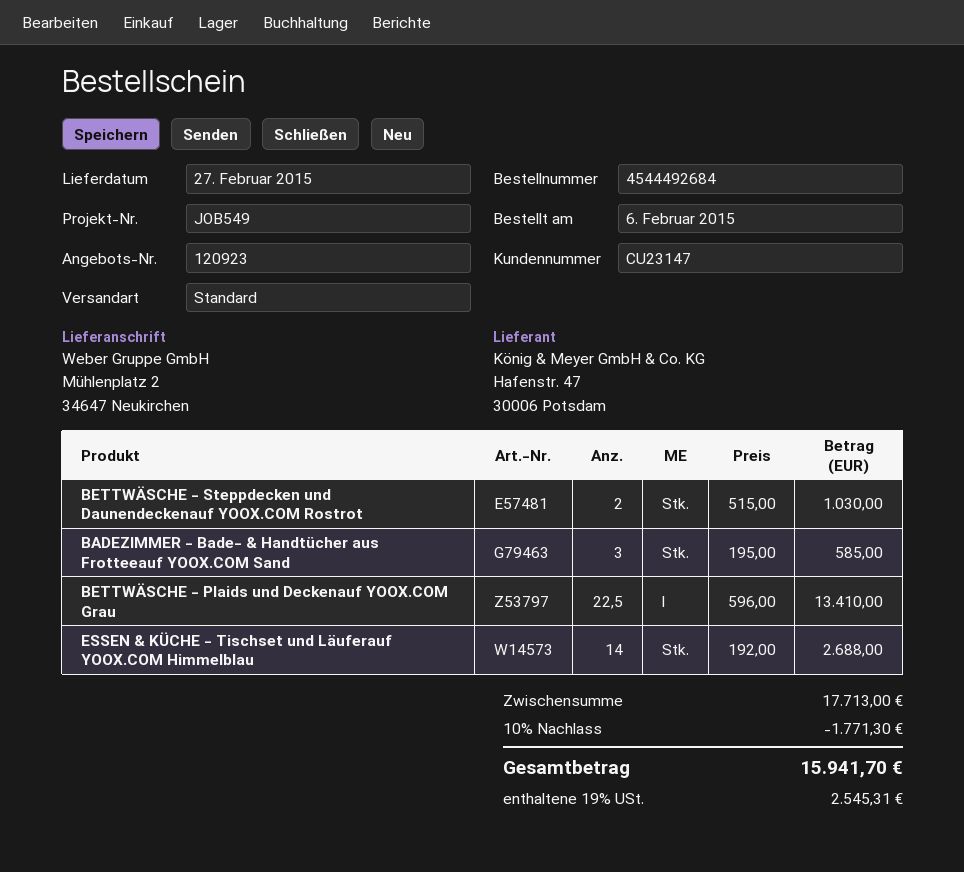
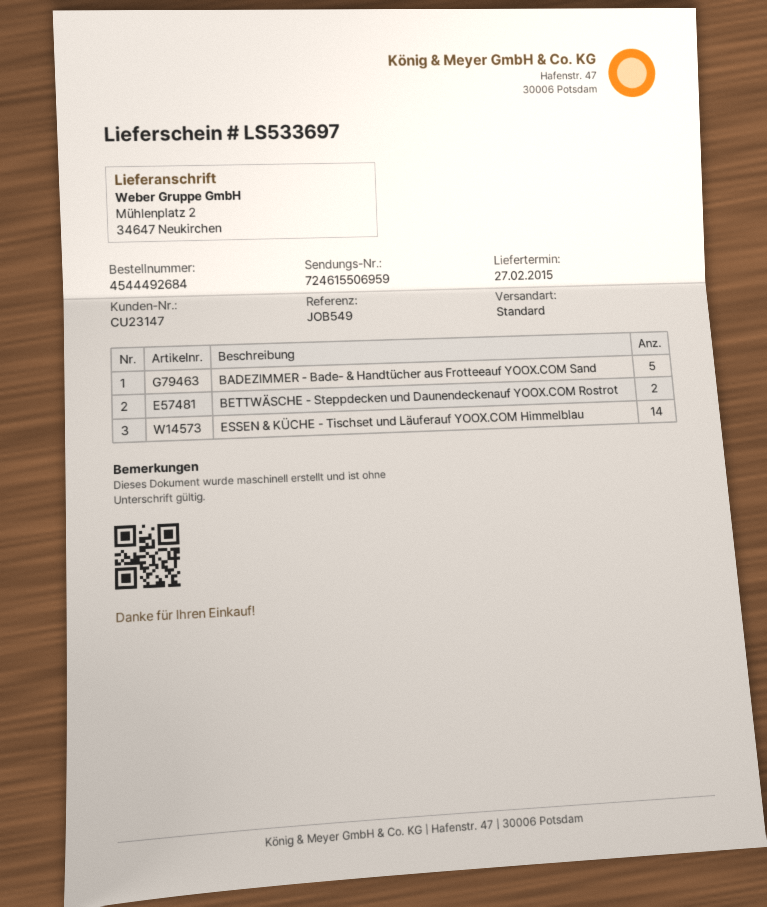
BADEZIMMER - Bade- & Handtücher aus Frotteeauf YOOX.COM Sand: 3 -> 5
BETTWÄSCHE - Plaids und Deckenauf YOOX.COM Grau: 22.5 -> none

